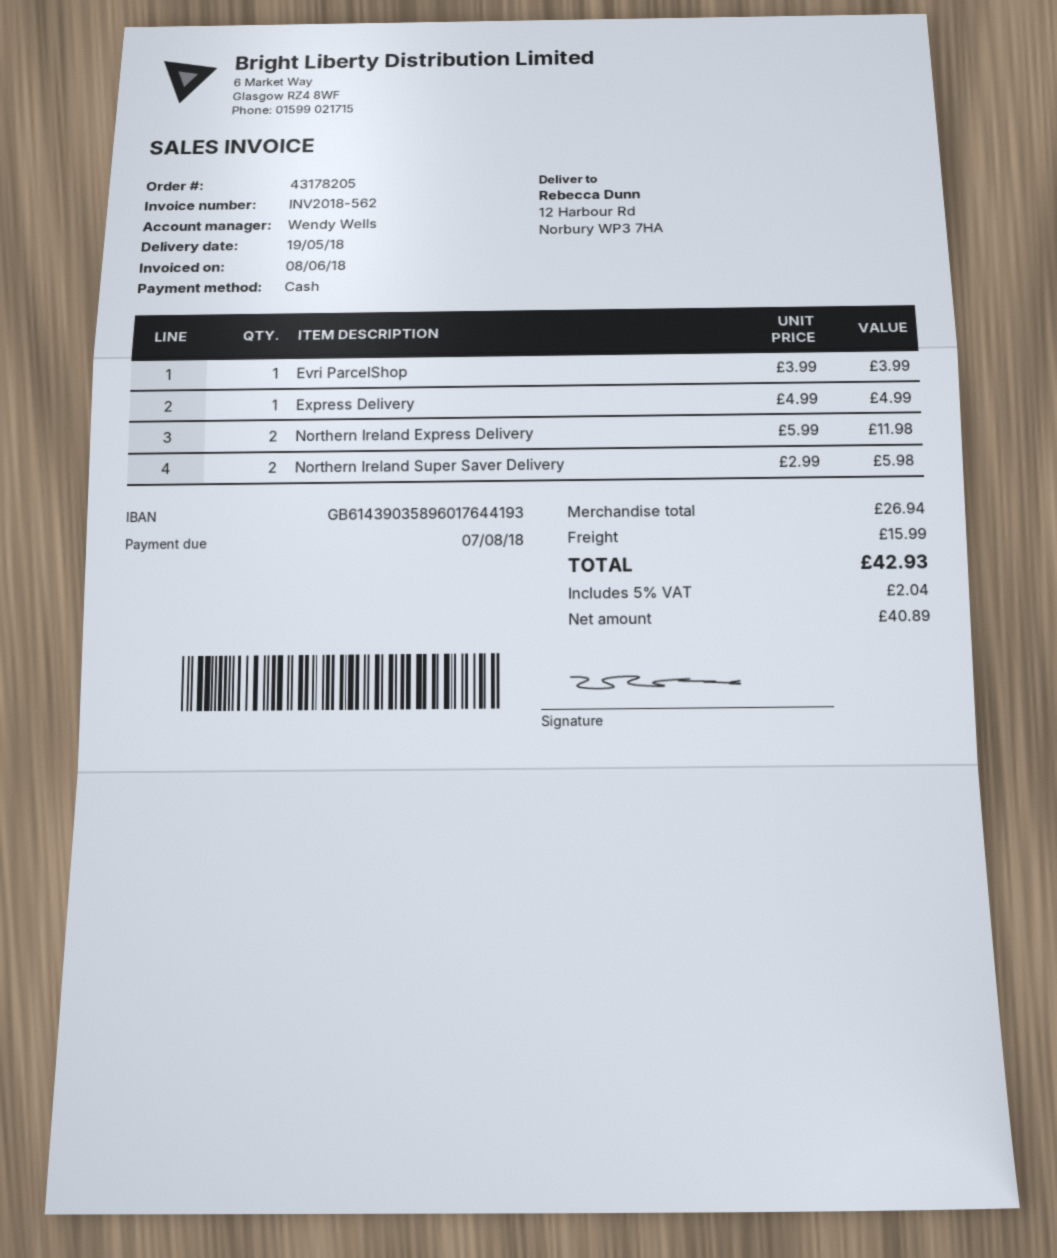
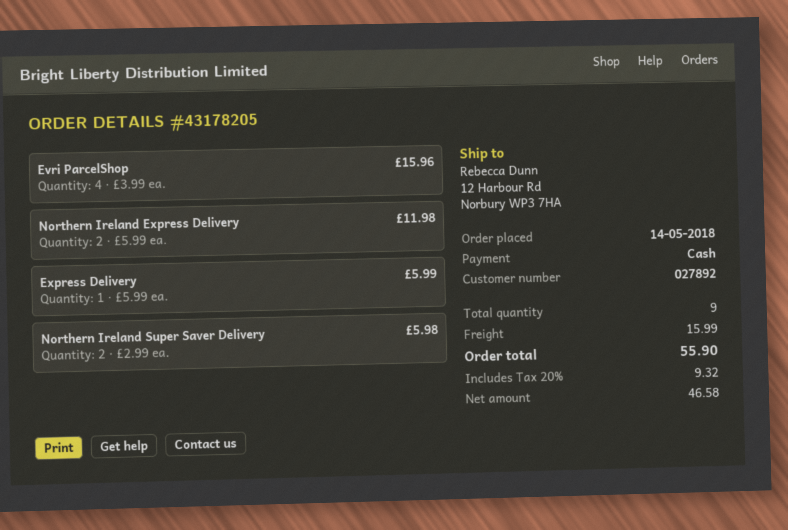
Evri ParcelShop: 1 x 3.99 = 3.99 -> 4 x 3.99 = 15.96
Express Delivery: 1 x 4.99 = 4.99 -> 1 x 5.99 = 5.99
net: 40.89 -> 46.58
tax: 5% = 2.04 -> 20% = 9.32
total: 42.93 -> 55.90

